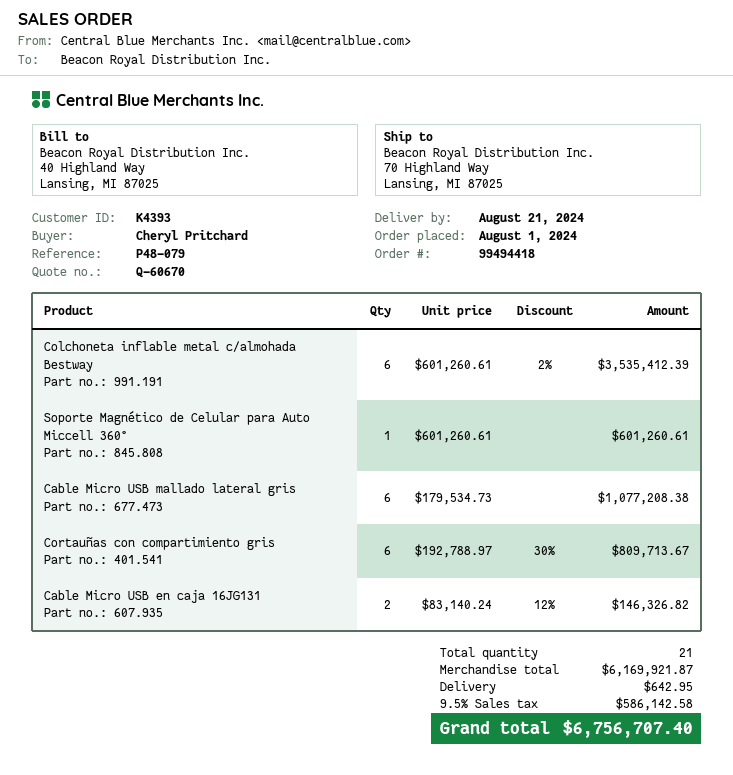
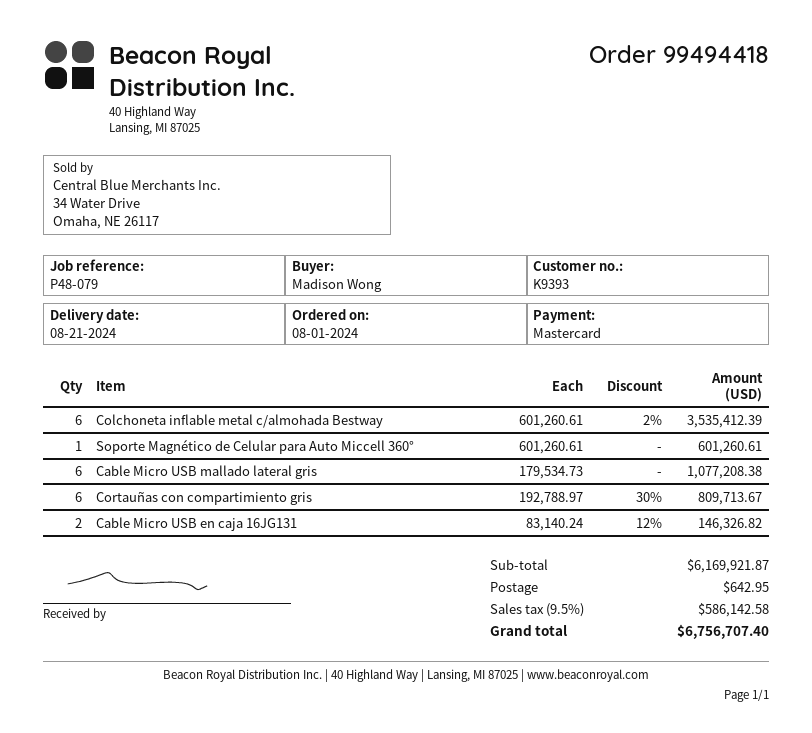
customer number: K4393 -> K9393
ordered by: Cheryl Pritchard -> Madison Wong

